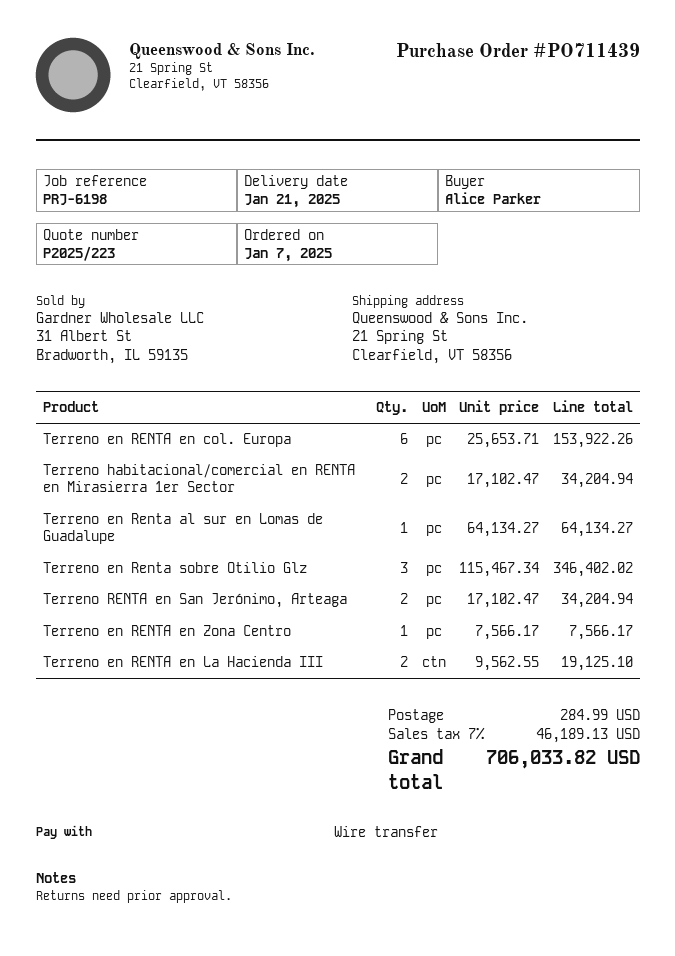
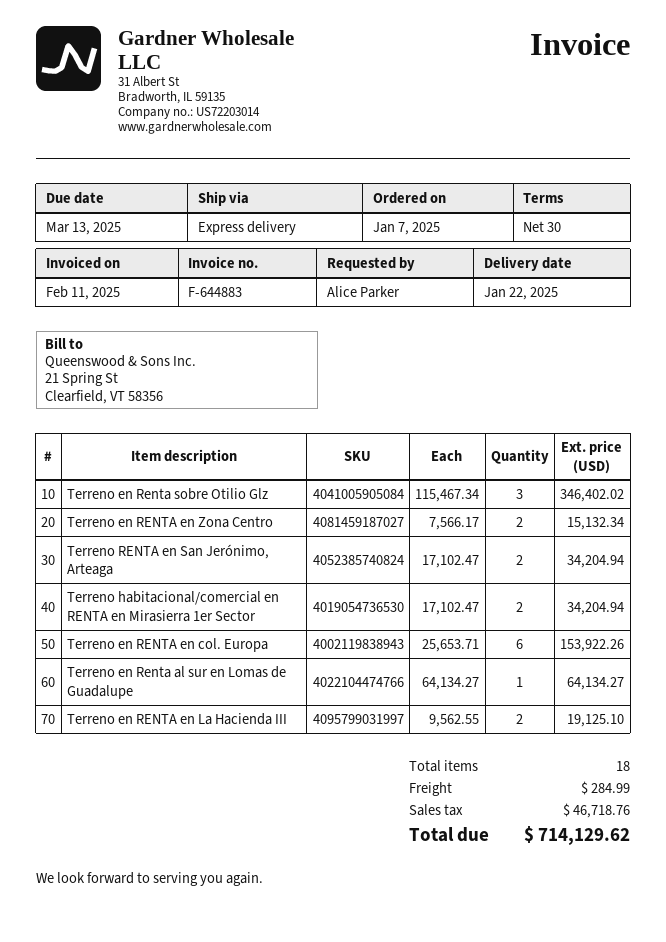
delivery date: 2025-01-21 -> 2025-01-22
Terreno en RENTA en Zona Centro: 1 x 7566.17 = 7566.17 -> 2 x 7566.17 = 15132.34
tax: 46189.13 -> 46718.76
total: 706033.82 -> 714129.62

